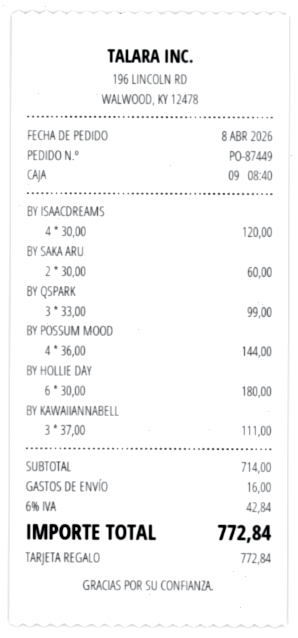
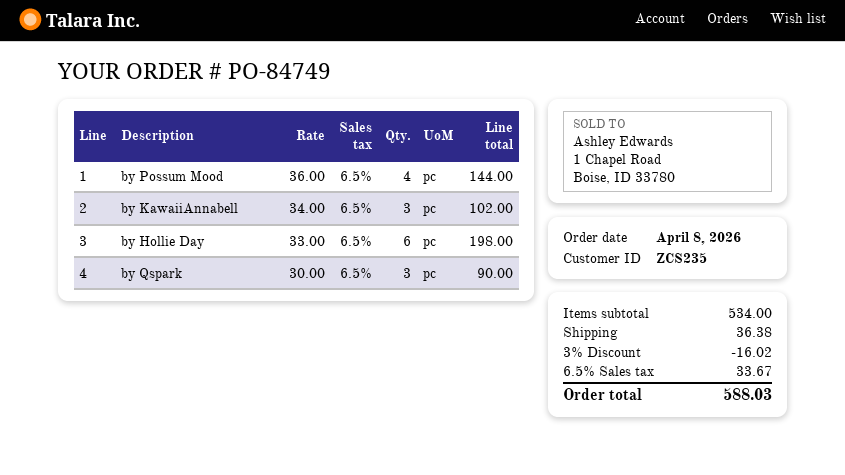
order number: PO-87449 -> PO-84749
BY ISAACDREAMS: 4 x 30.00 = 120.00 -> none
BY SAKA ARU: 2 x 30.00 = 60.00 -> none
BY QSPARK: 3 x 33.00 = 99.00 -> 3 x 30.00 = 90.00
BY HOLLIE DAY: 6 x 30.00 = 180.00 -> 6 x 33.00 = 198.00
BY KAWAIIANNABELL: 3 x 37.00 = 111.00 -> 3 x 34.00 = 102.00
subtotal: 714.00 -> 534.00
discount: none -> 3% = 16.02
shipping: 16.00 -> 36.38
tax: 6% = 42.84 -> 6.5% = 33.67
total: 772.84 -> 588.03

